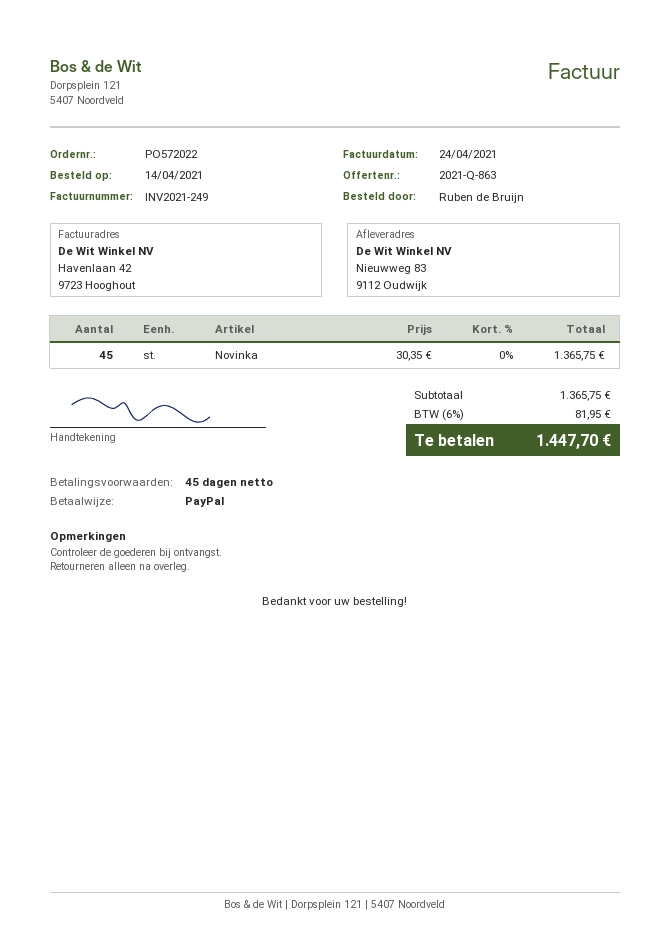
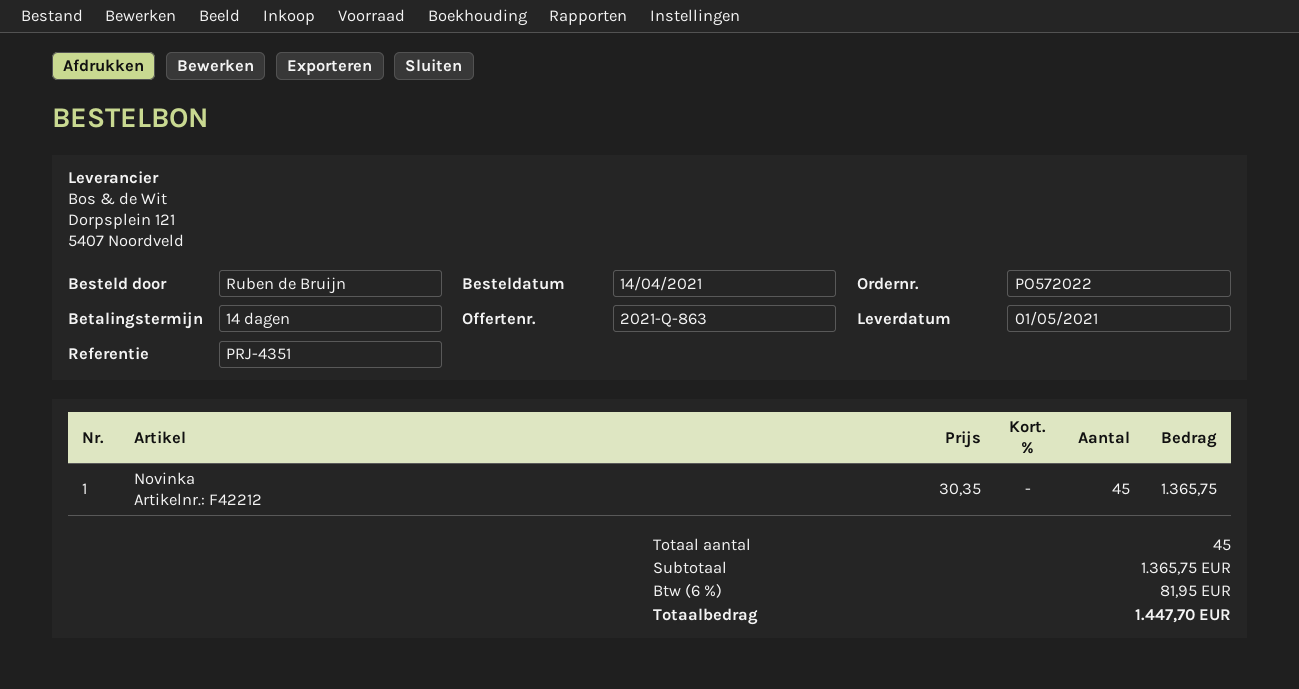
payment terms: 45 days -> 14 days

